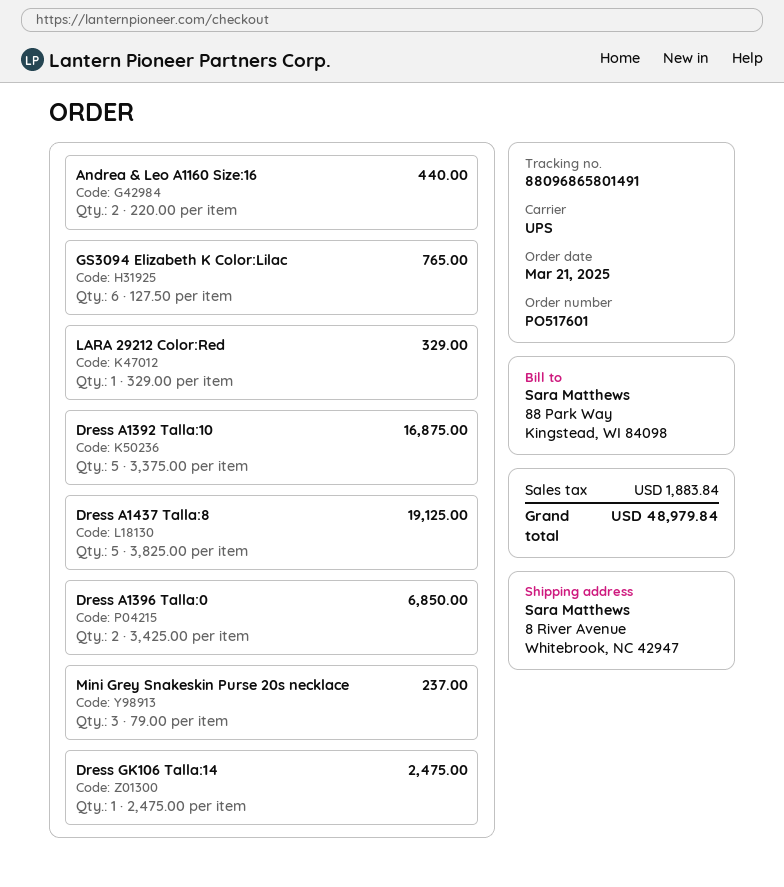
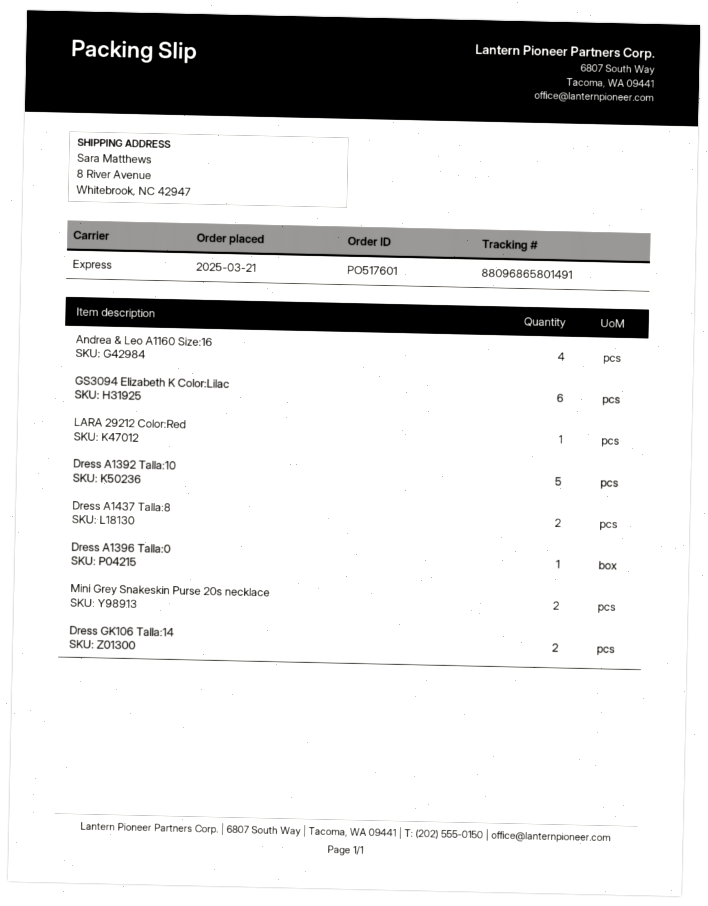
shipping method: UPS -> express
Andrea & Leo A1160 Size:16: 2 -> 4
Dress A1437 Talla:8: 5 -> 2
Dress A1396 Talla:0: 2 -> 1
Mini Grey Snakeskin Purse 20s necklace: 3 -> 2
Dress GK106 Talla:14: 1 -> 2

